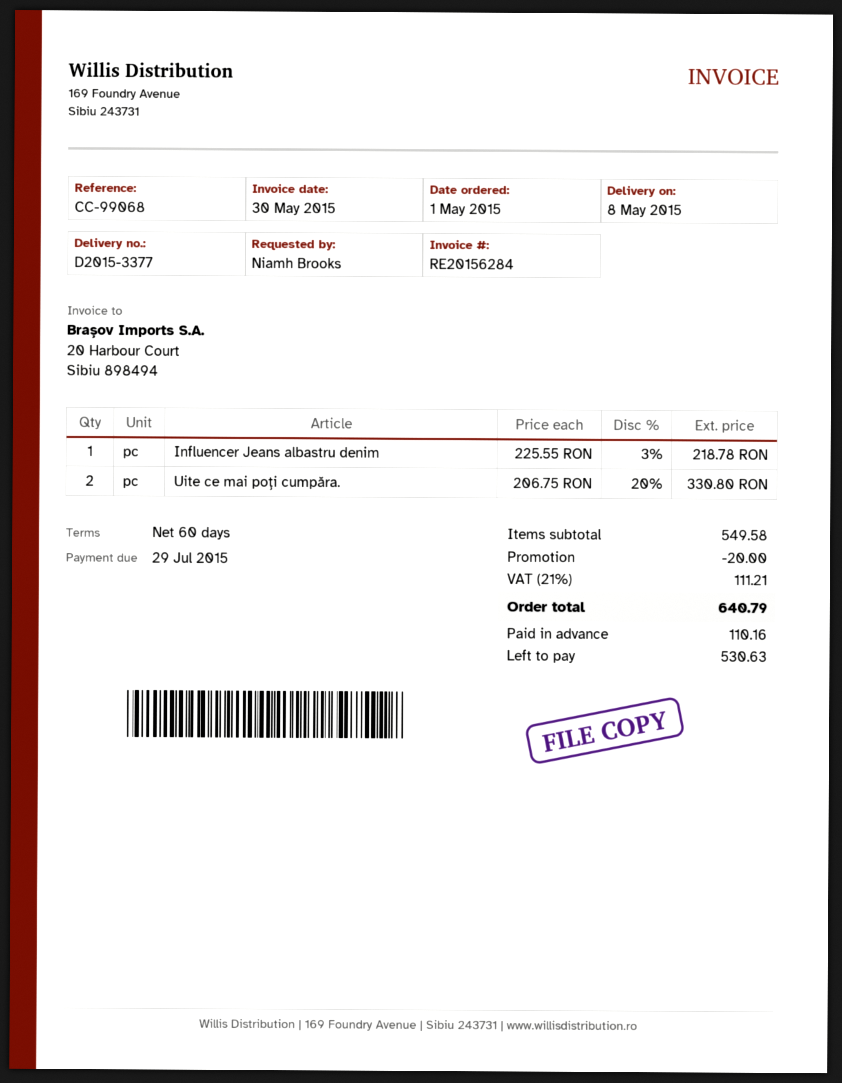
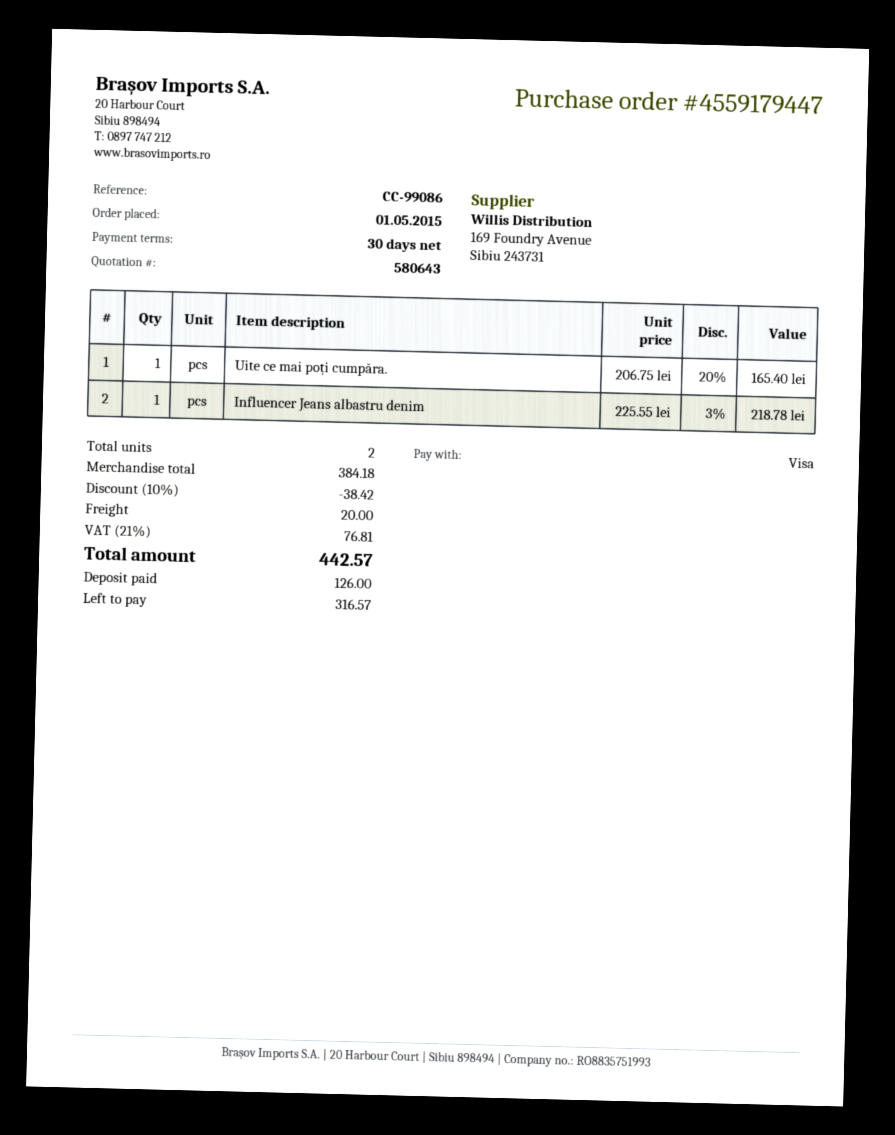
payment terms: 60 days -> 30 days
reference: CC-99068 -> CC-99086
Uite ce mai poți cumpăra.: 2 x 206.75 - 20% = 330.80 -> 1 x 206.75 - 20% = 165.40
subtotal: 549.58 -> 384.18
discount: 20.00 -> 38.42
shipping: none -> 20.00
tax: 21% = 111.21 -> 21% = 76.81
total: 640.79 -> 442.57
deposit: 110.16 -> 126.00
balance: 530.63 -> 316.57

